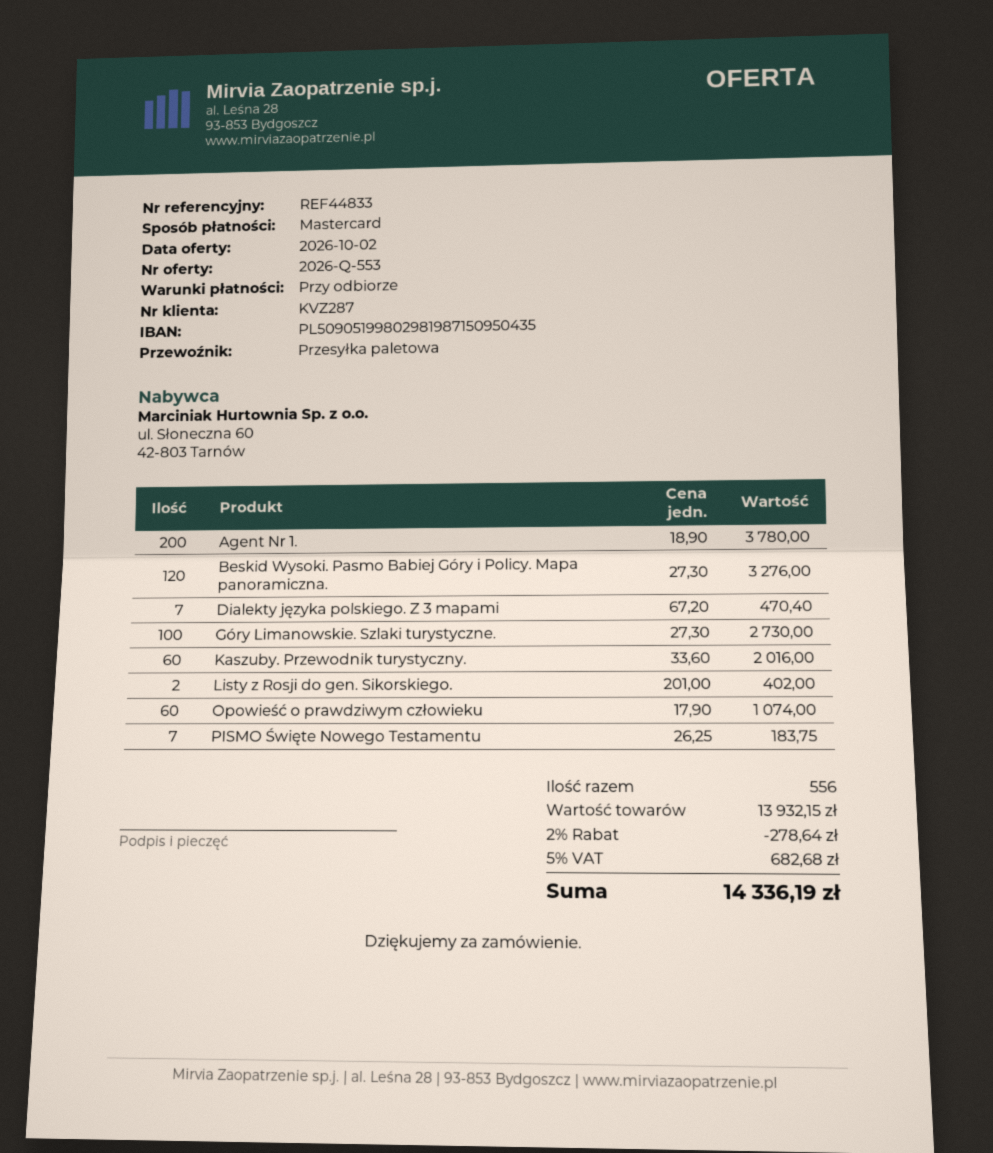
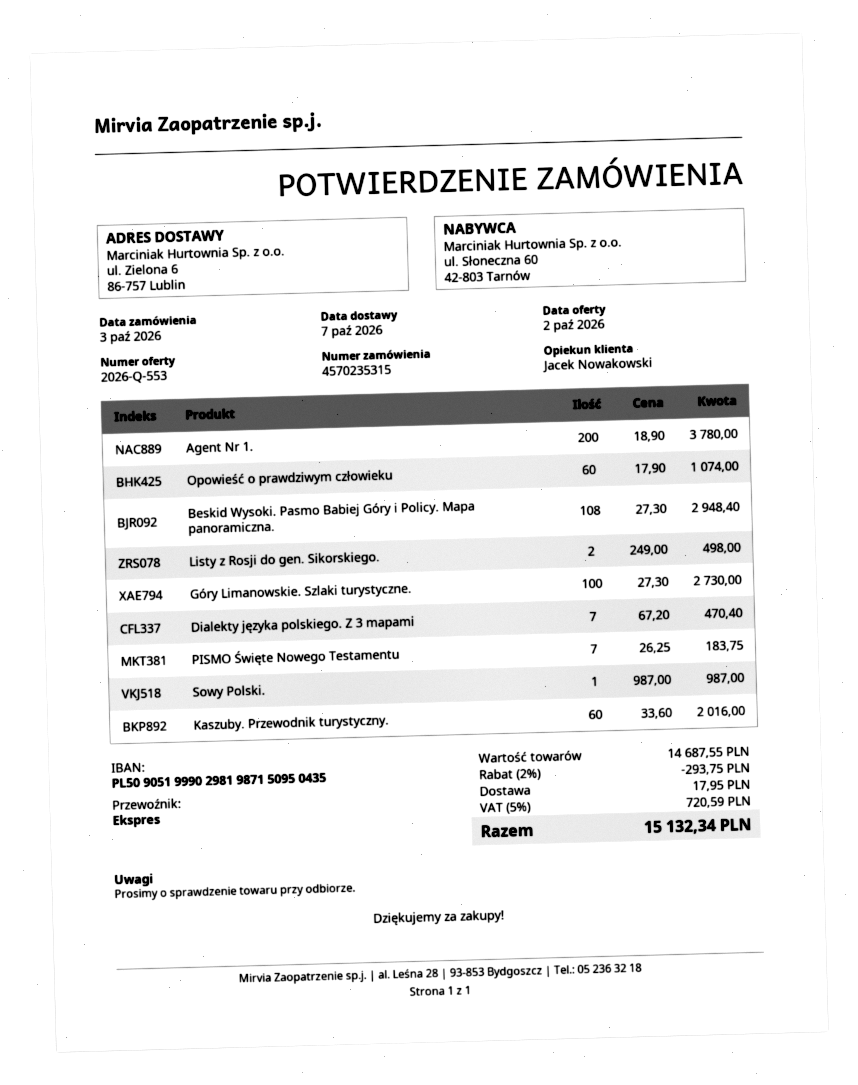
bank account: PL50905199802981987150950435 -> PL50905199902981987150950435
shipping method: pallet freight -> express
Beskid Wysoki. Pasmo Babiej Góry i Policy. Mapa panoramiczna.: 120 x 27.30 = 3276.00 -> 108 x 27.30 = 2948.40
Listy z Rosji do gen. Sikorskiego.: 2 x 201.00 = 402.00 -> 2 x 249.00 = 498.00
Sowy Polski.: none -> 1 x 987.00 = 987.00
subtotal: 13932.15 -> 14687.55
discount: 2% = 278.64 -> 2% = 293.75
shipping: none -> 17.95
tax: 5% = 682.68 -> 5% = 720.59
total: 14336.19 -> 15132.34

